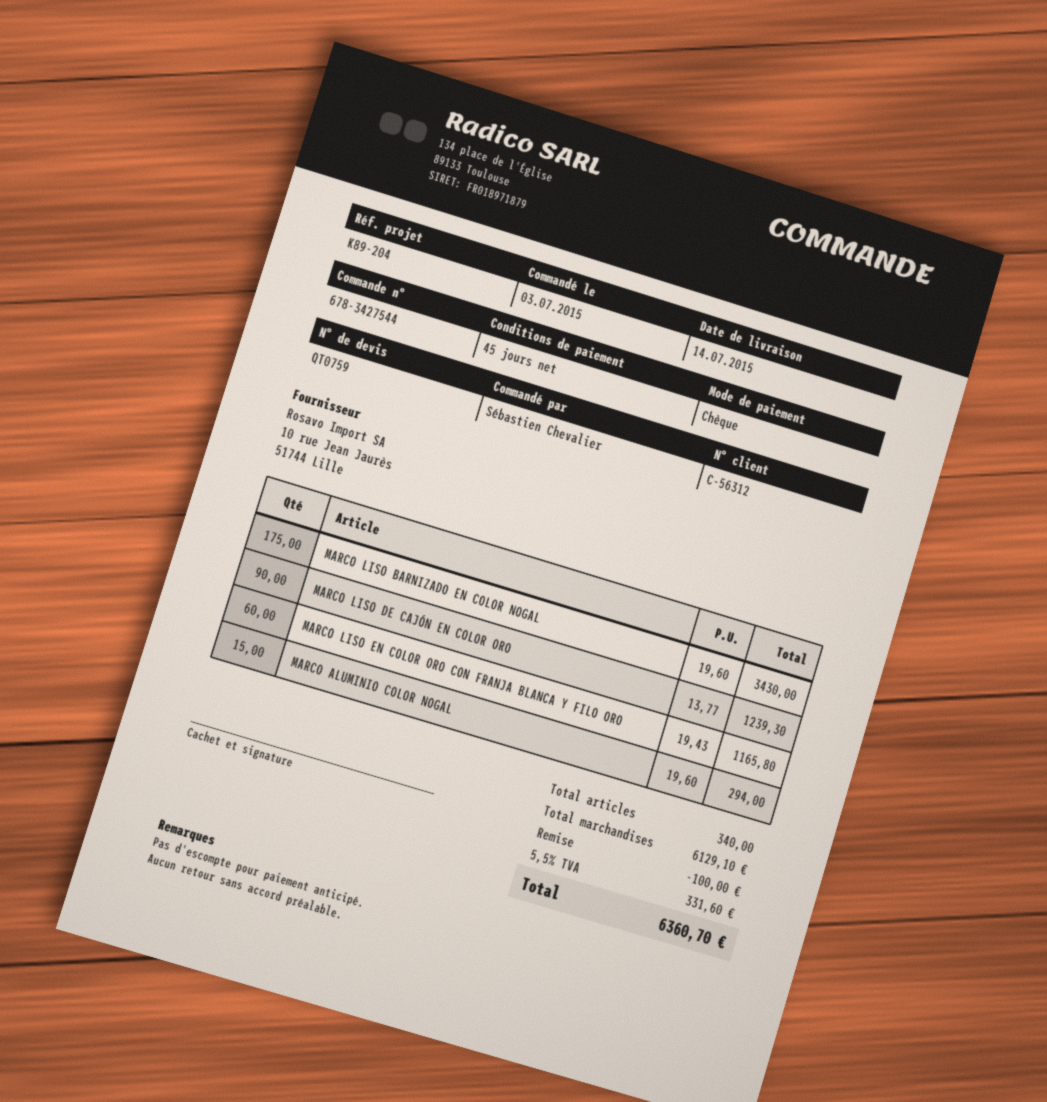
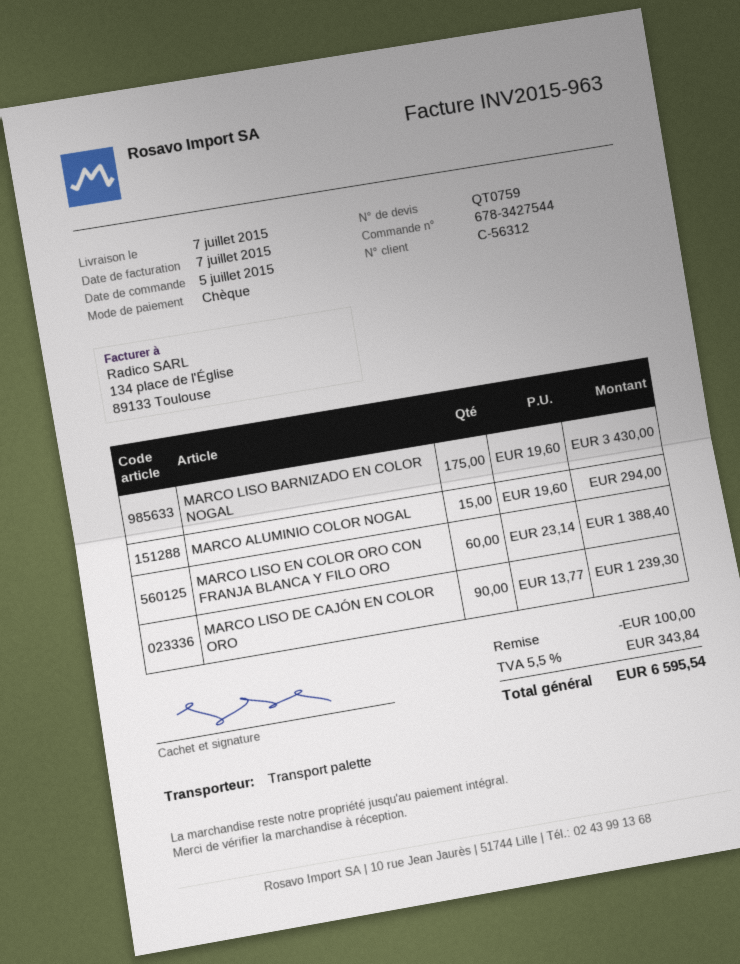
order date: 2015-07-03 -> 2015-07-05
delivery date: 2015-07-14 -> 2015-07-07
MARCO LISO EN COLOR ORO CON FRANJA BLANCA Y FILO ORO: 60 x 19.43 = 1165.80 -> 60 x 23.14 = 1388.40
tax: 5.5% = 331.60 -> 5.5% = 343.84
total: 6360.70 -> 6595.54

